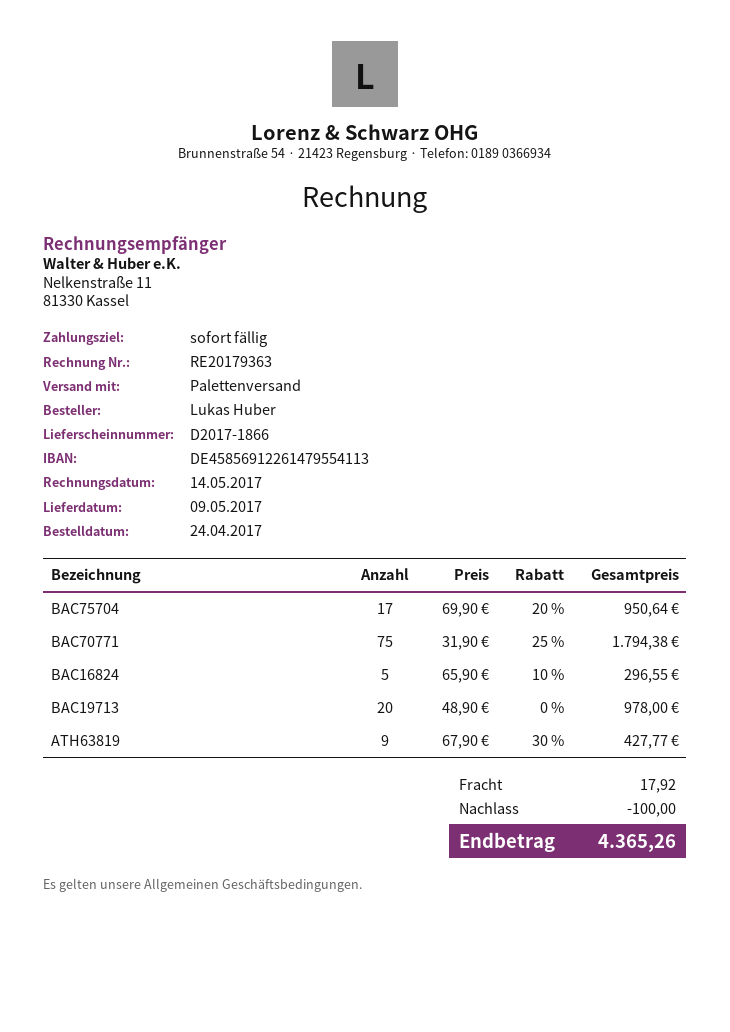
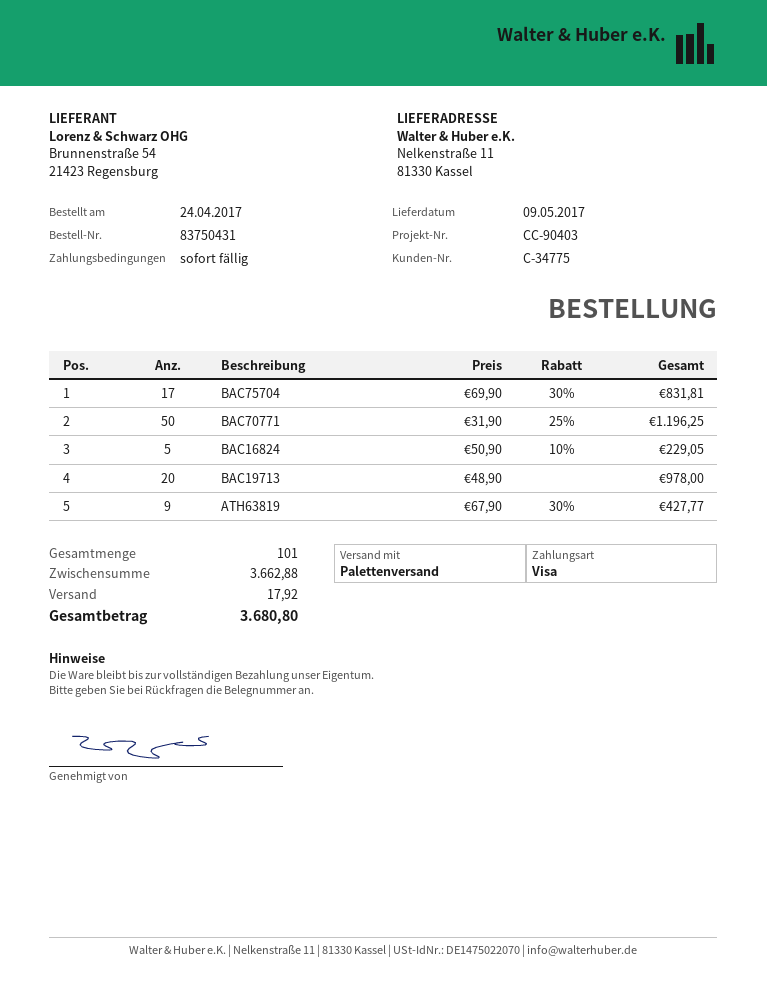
BAC75704: 17 x 69.90 - 20% = 950.64 -> 17 x 69.90 - 30% = 831.81
BAC70771: 75 x 31.90 - 25% = 1794.38 -> 50 x 31.90 - 25% = 1196.25
BAC16824: 5 x 65.90 - 10% = 296.55 -> 5 x 50.90 - 10% = 229.05
discount: 100.00 -> none
total: 4365.26 -> 3680.80

